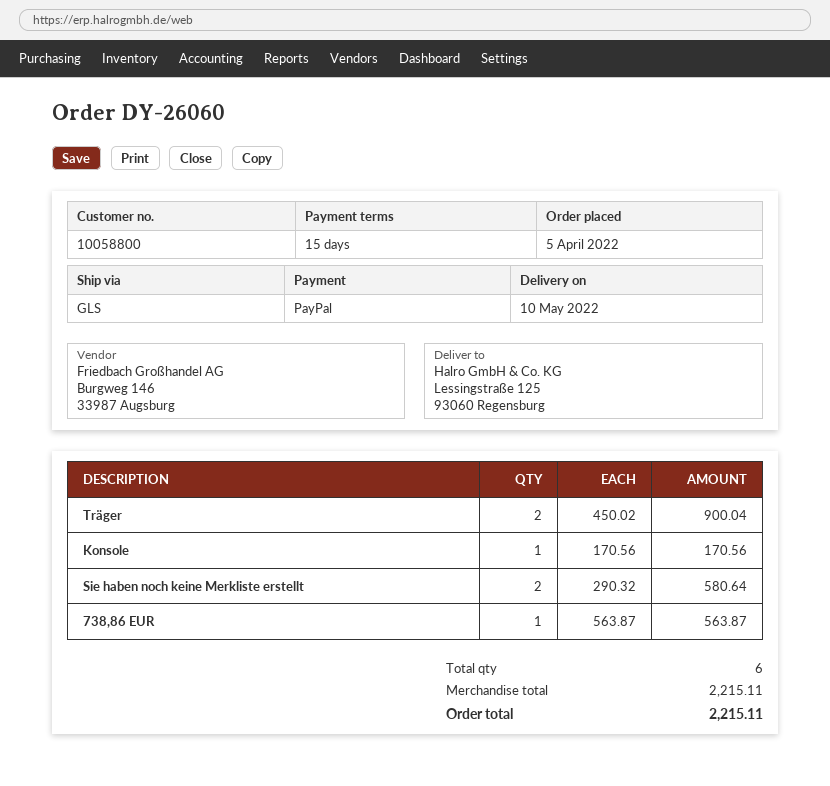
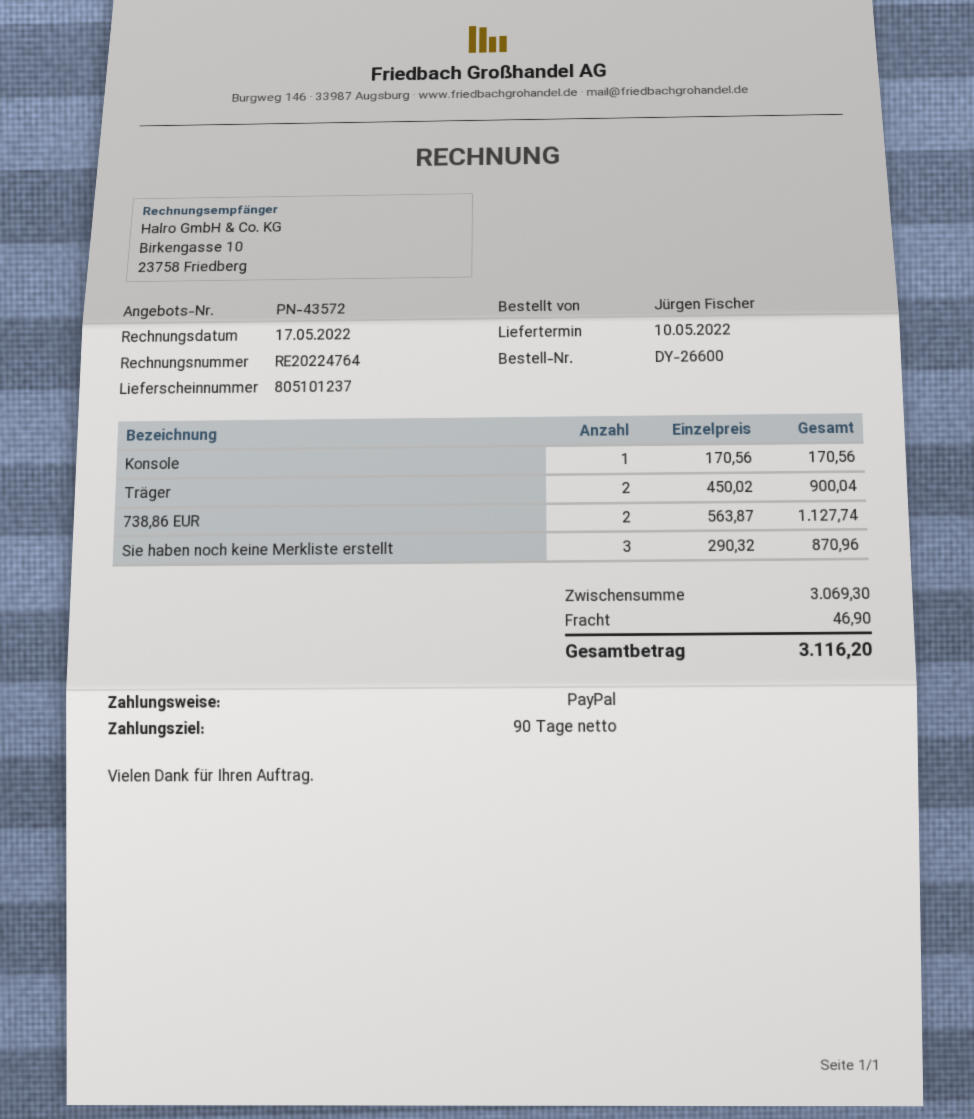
order number: DY-26060 -> DY-26600
payment terms: 15 days -> 90 days
Sie haben noch keine Merkliste erstellt: 2 x 290.32 = 580.64 -> 3 x 290.32 = 870.96
738,86 EUR: 1 x 563.87 = 563.87 -> 2 x 563.87 = 1127.74
subtotal: 2215.11 -> 3069.30
shipping: none -> 46.90
total: 2215.11 -> 3116.20

